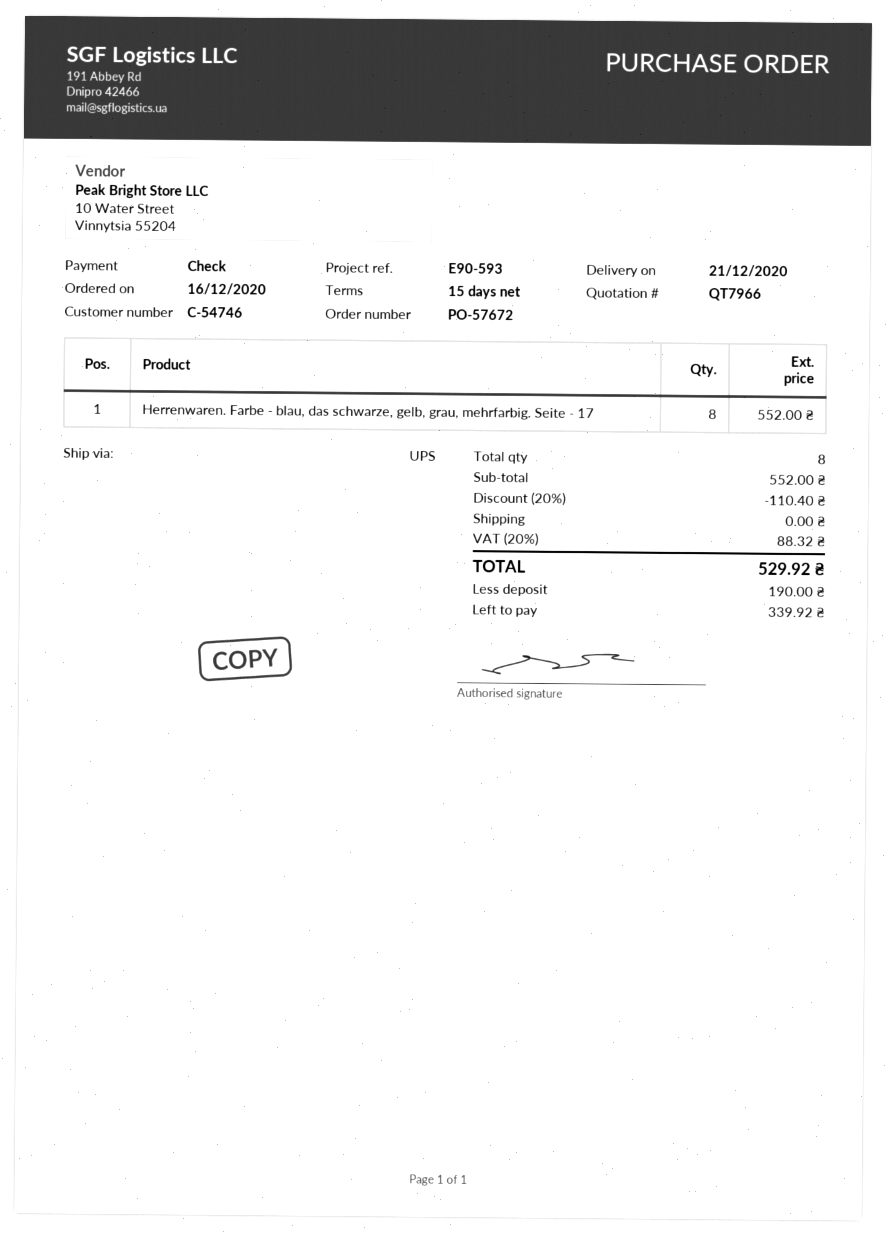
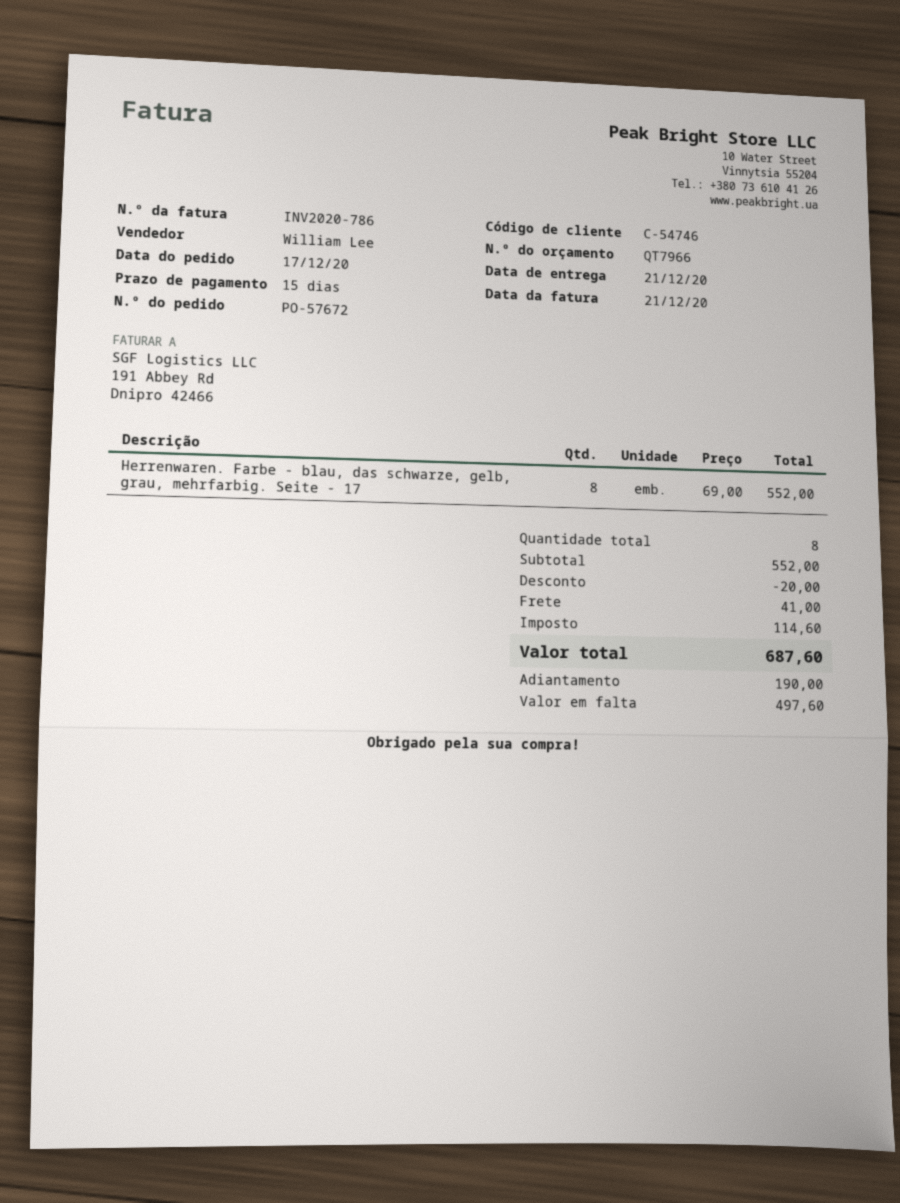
order date: 2020-12-16 -> 2020-12-17
discount: 110.40 -> 20.00
shipping: 0.00 -> 41.00
tax: 88.32 -> 114.60
total: 529.92 -> 687.60
balance: 339.92 -> 497.60

